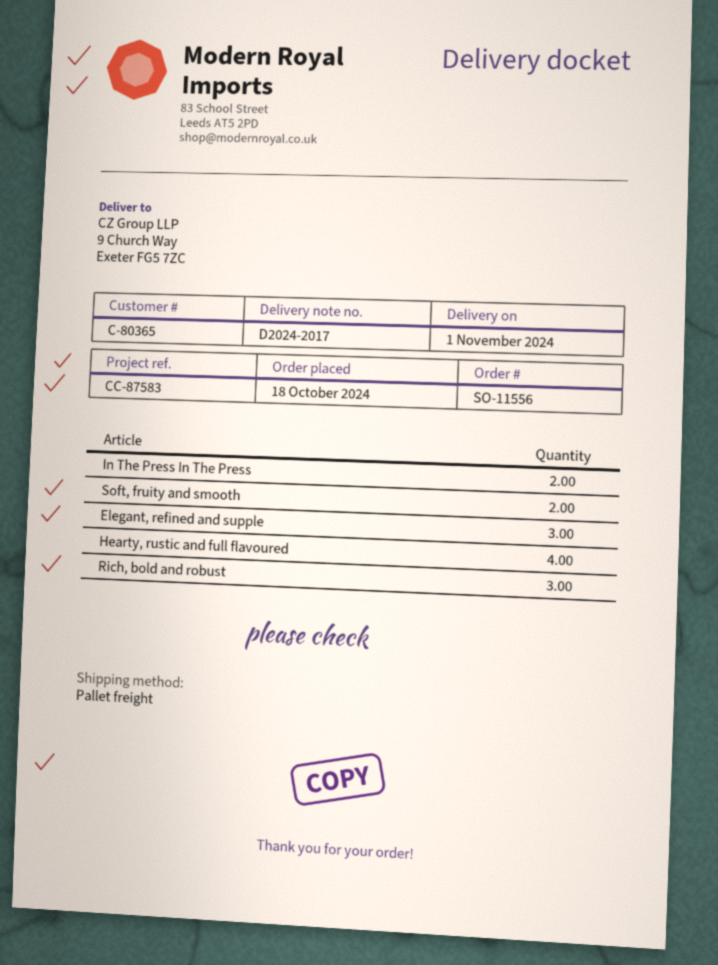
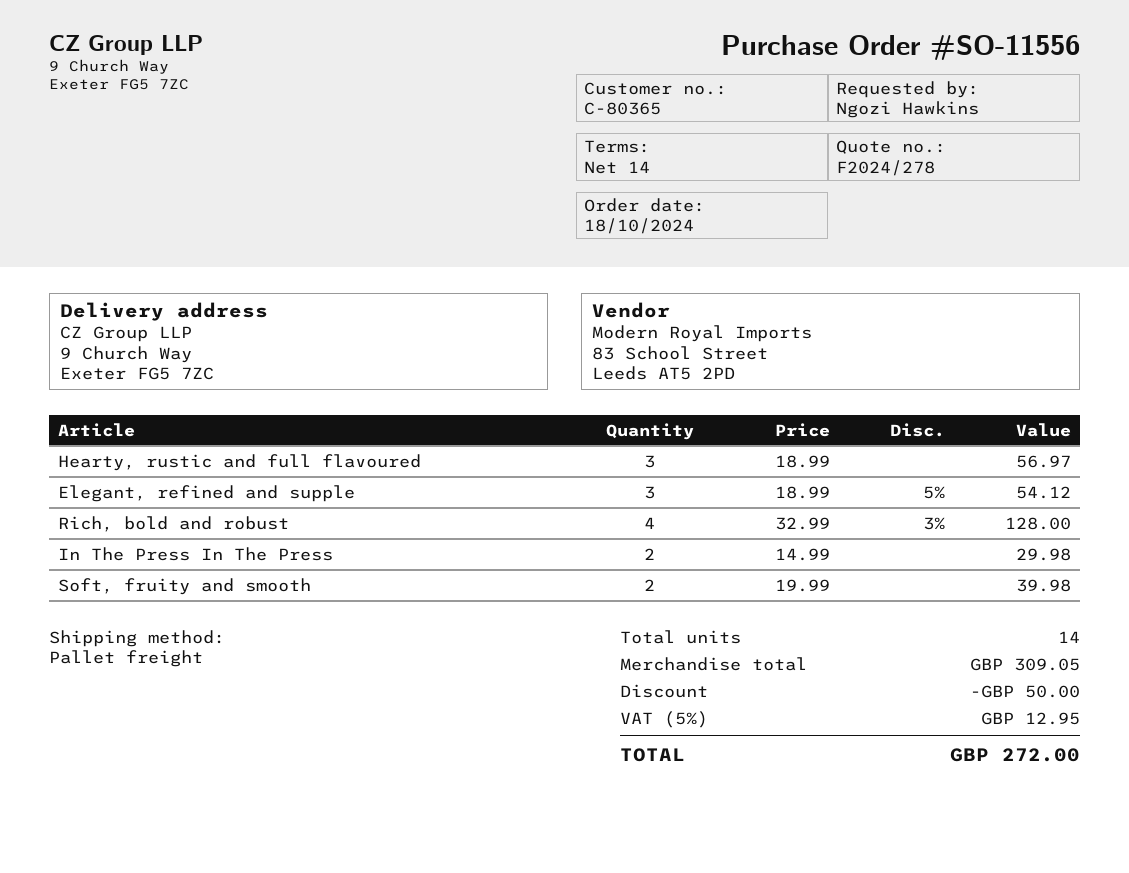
Hearty, rustic and full flavoured: 4 -> 3
Rich, bold and robust: 3 -> 4

